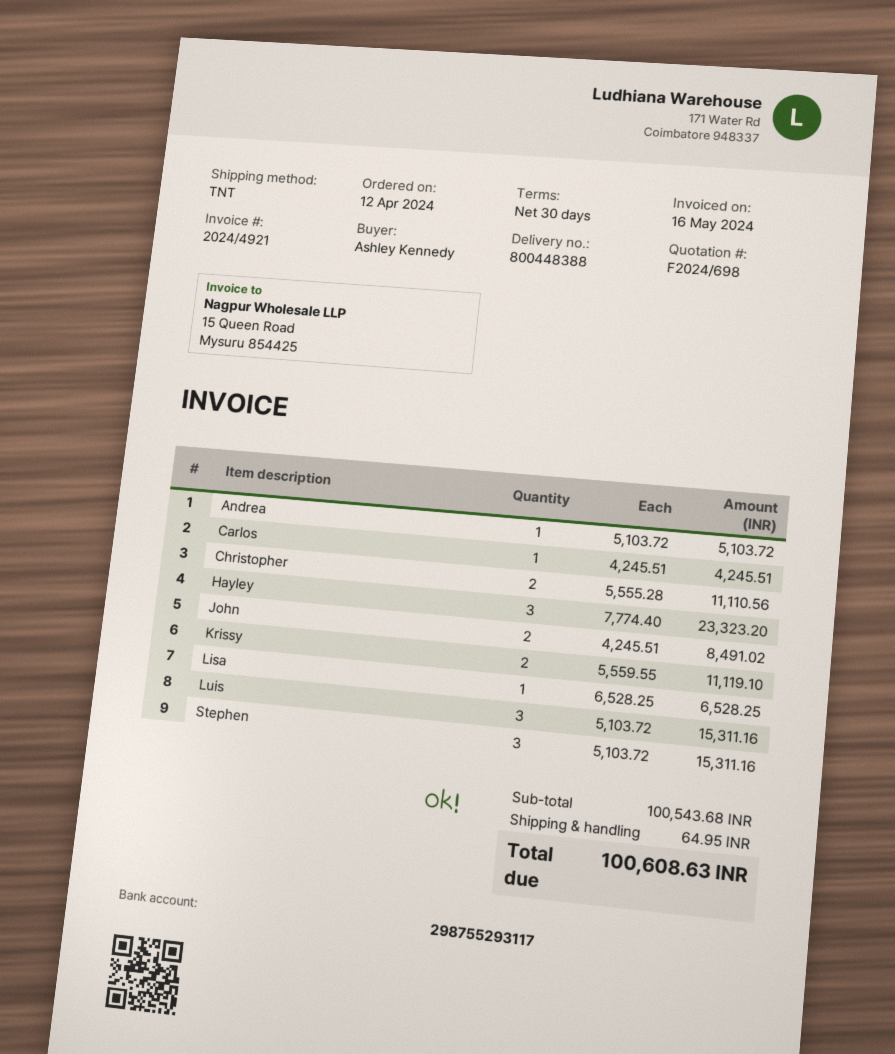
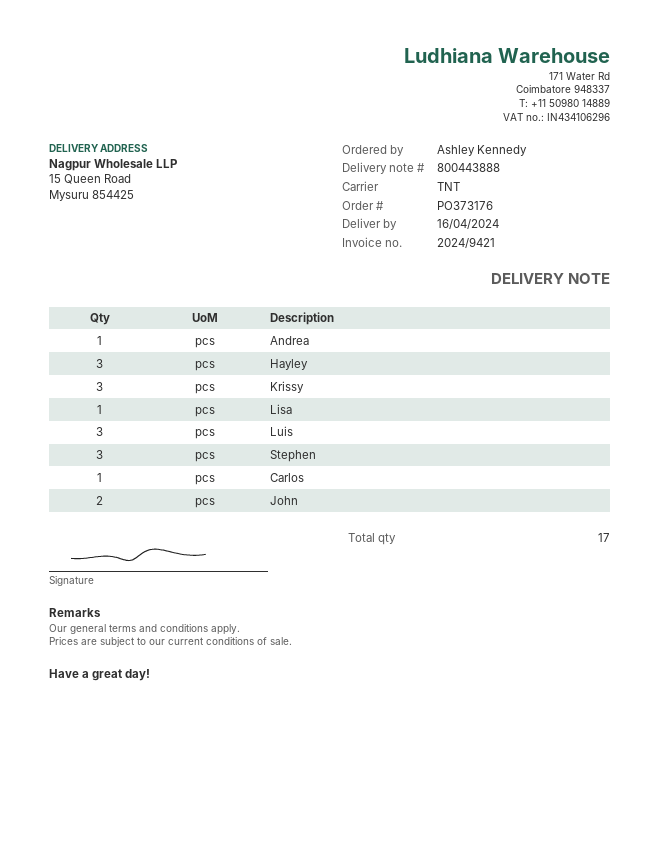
delivery note number: 800448388 -> 800443888
invoice number: 2024/4921 -> 2024/9421
Christopher: 2 -> none
Krissy: 2 -> 3

